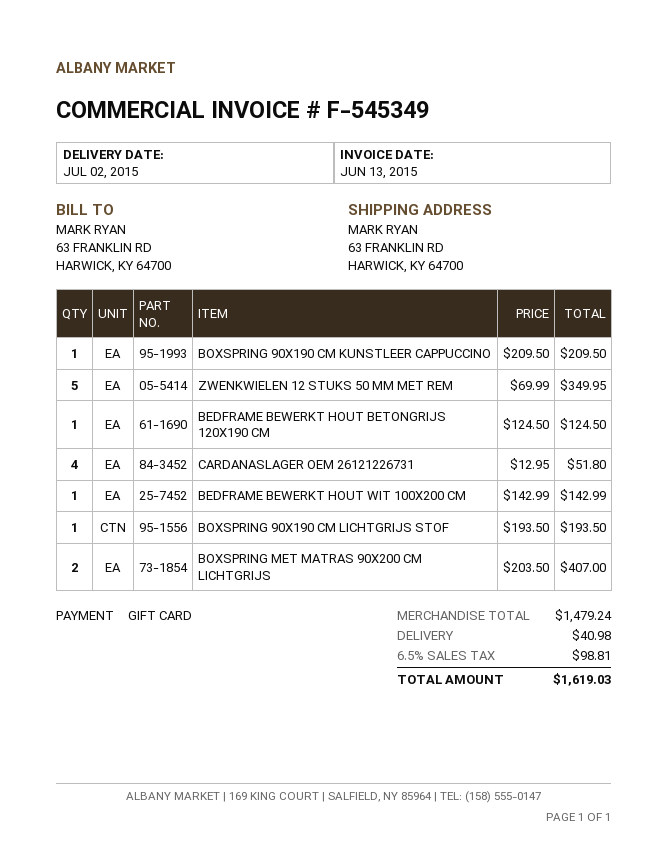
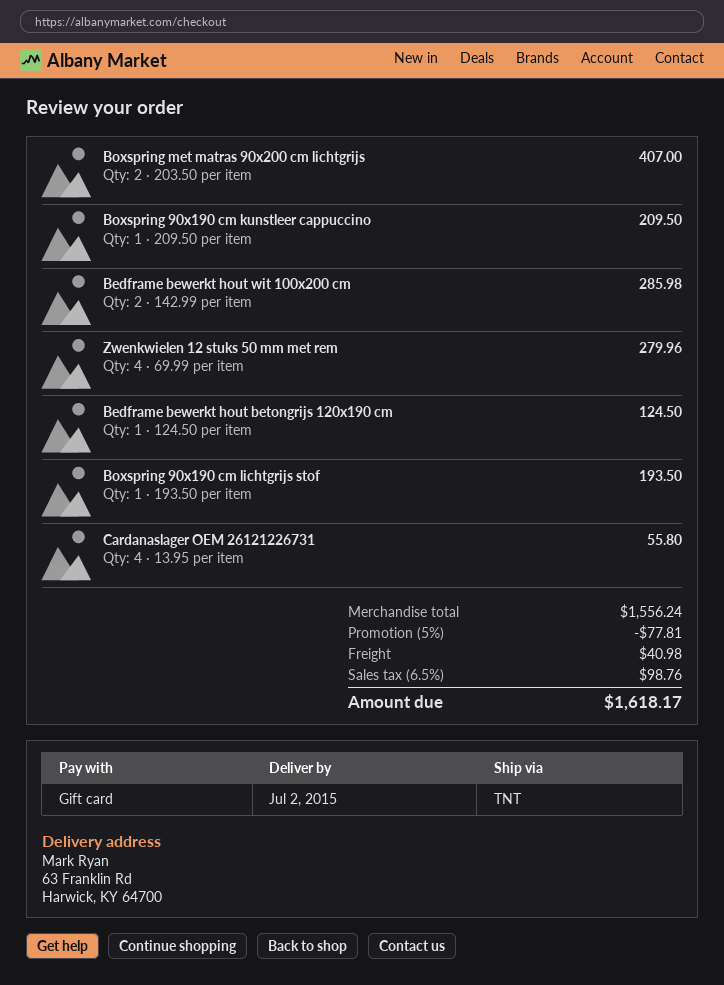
ZWENKWIELEN 12 STUKS 50 MM MET REM: 5 x 69.99 = 349.95 -> 4 x 69.99 = 279.96
CARDANASLAGER OEM 26121226731: 4 x 12.95 = 51.80 -> 4 x 13.95 = 55.80
BEDFRAME BEWERKT HOUT WIT 100X200 CM: 1 x 142.99 = 142.99 -> 2 x 142.99 = 285.98
subtotal: 1479.24 -> 1556.24
discount: none -> 5% = 77.81
tax: 6.5% = 98.81 -> 6.5% = 98.76
total: 1619.03 -> 1618.17

